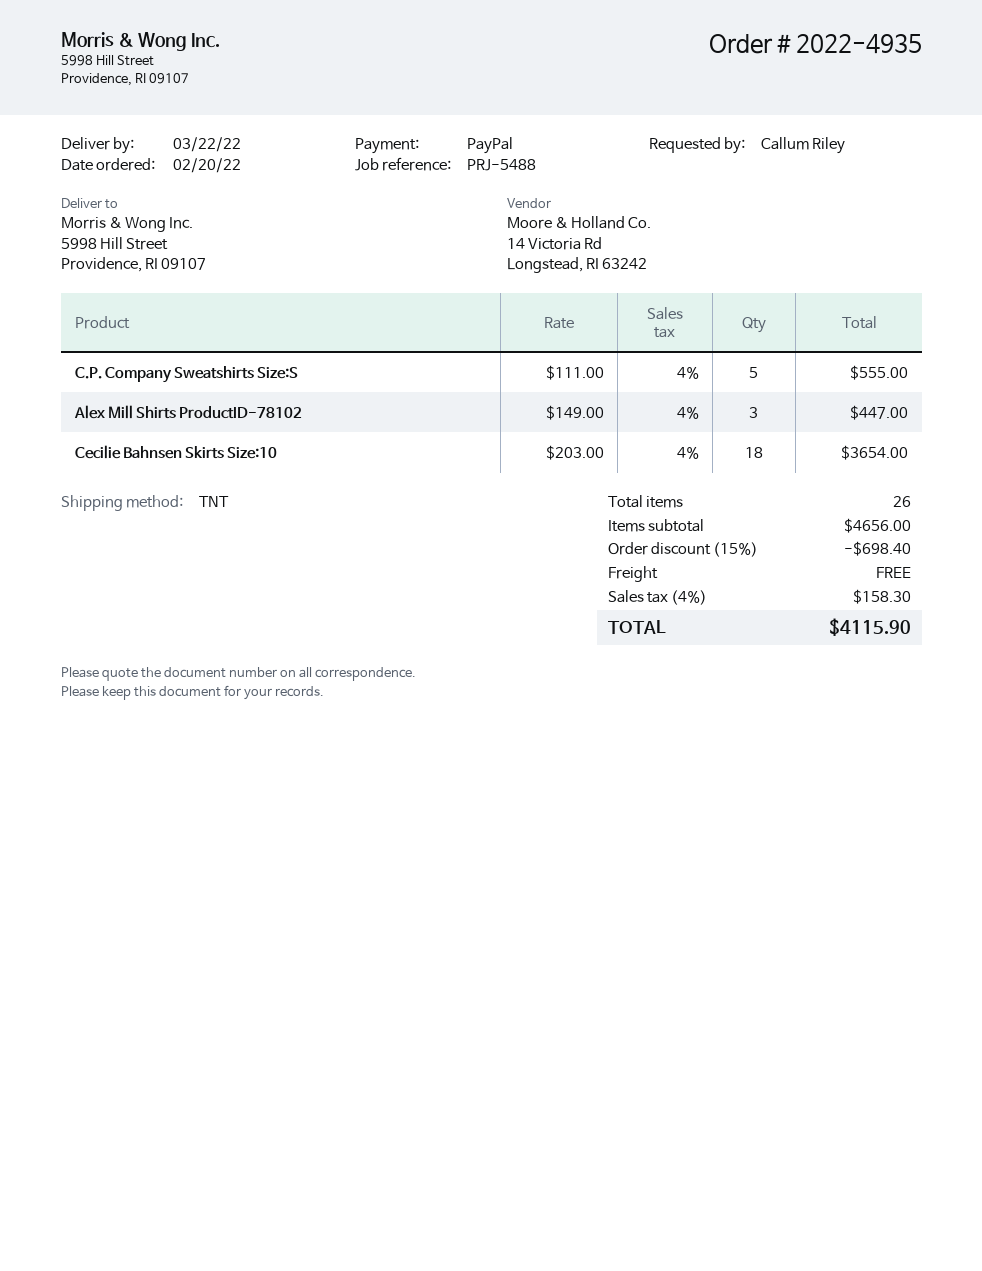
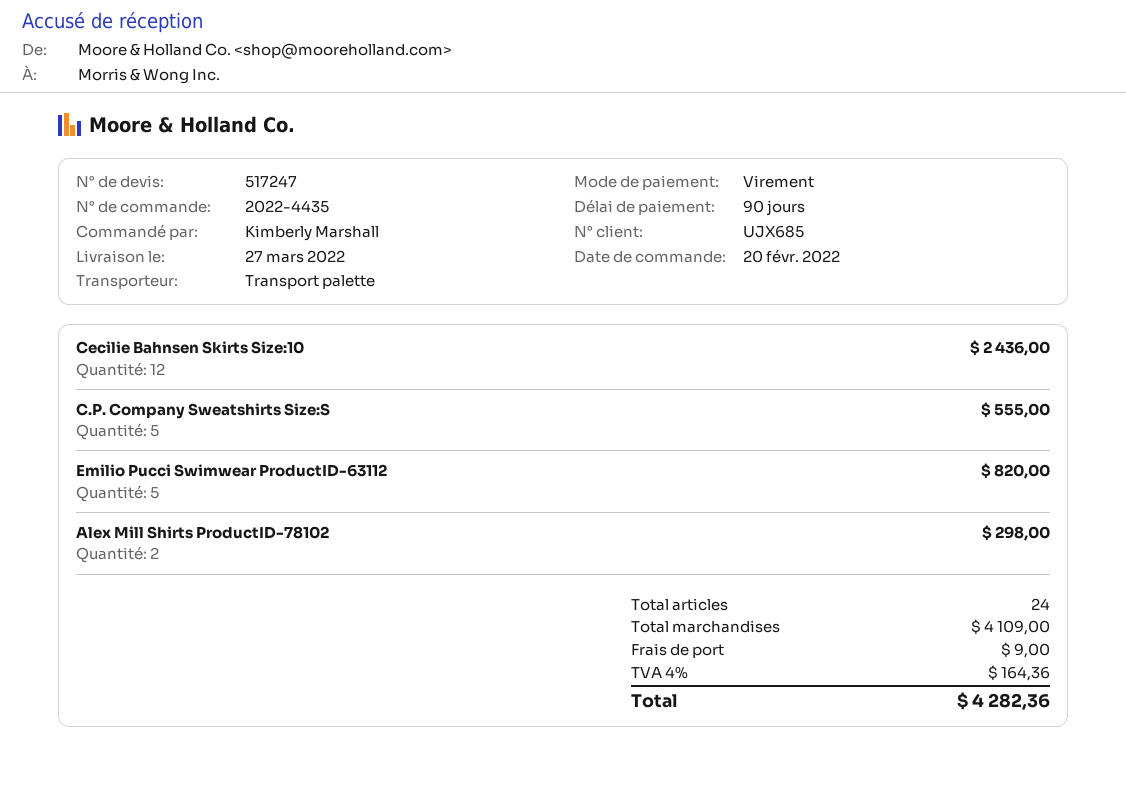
order number: 2022-4935 -> 2022-4435
delivery date: 2022-03-22 -> 2022-03-27
ordered by: Callum Riley -> Kimberly Marshall
payment method: PayPal -> bank transfer
shipping method: TNT -> pallet freight
Alex Mill Shirts ProductID-78102: 3 for 447.00 -> 2 for 298.00
Cecilie Bahnsen Skirts Size:10: 18 for 3654.00 -> 12 for 2436.00
Emilio Pucci Swimwear ProductID-63112: none -> 5 for 820.00
total quantity: 26 -> 24
subtotal: 4656.00 -> 4109.00
discount: 15% = 698.40 -> none
shipping: 0.00 -> 9.00
tax: 4% = 158.30 -> 4% = 164.36
total: 4115.90 -> 4282.36

